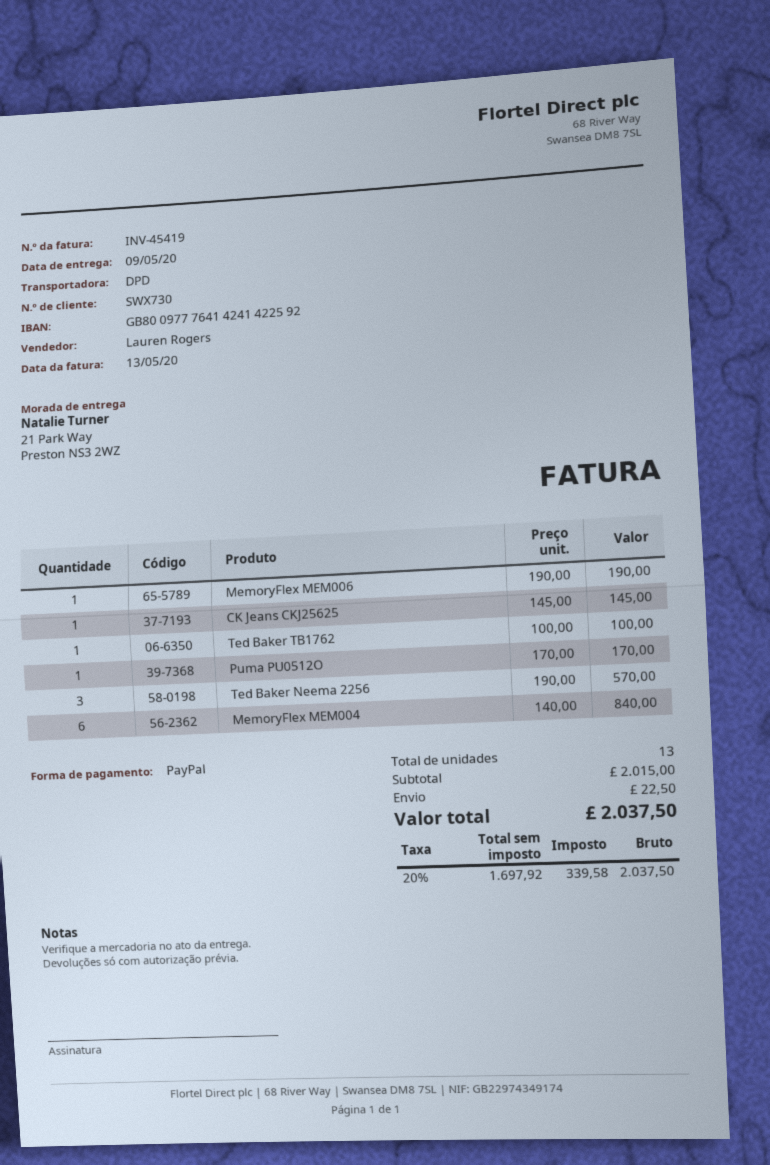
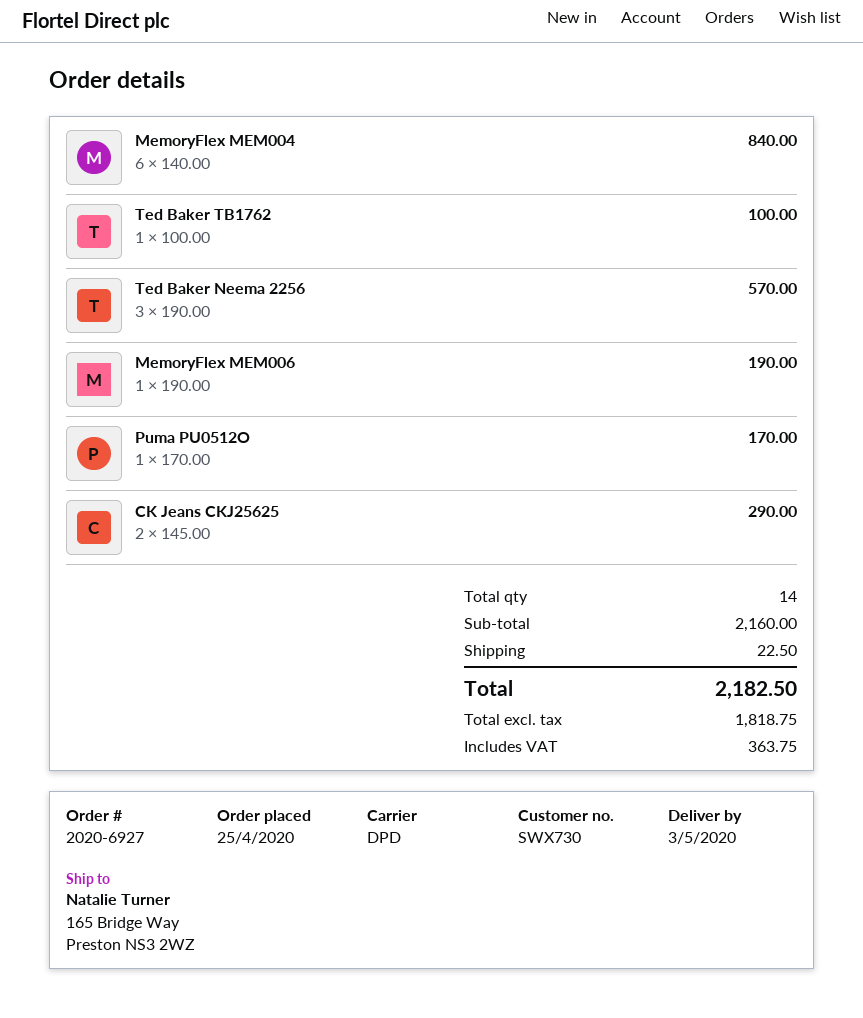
delivery date: 2020-05-09 -> 2020-05-03
ship to: 21 Park Way, Preston NS3 2WZ -> 165 Bridge Way, Preston NS3 2WZ
CK Jeans CKJ25625: 1 x 145.00 = 145.00 -> 2 x 145.00 = 290.00
total quantity: 13 -> 14
subtotal: 2015.00 -> 2160.00
net: 1697.92 -> 1818.75
tax: 339.58 -> 363.75
total: 2037.50 -> 2182.50

